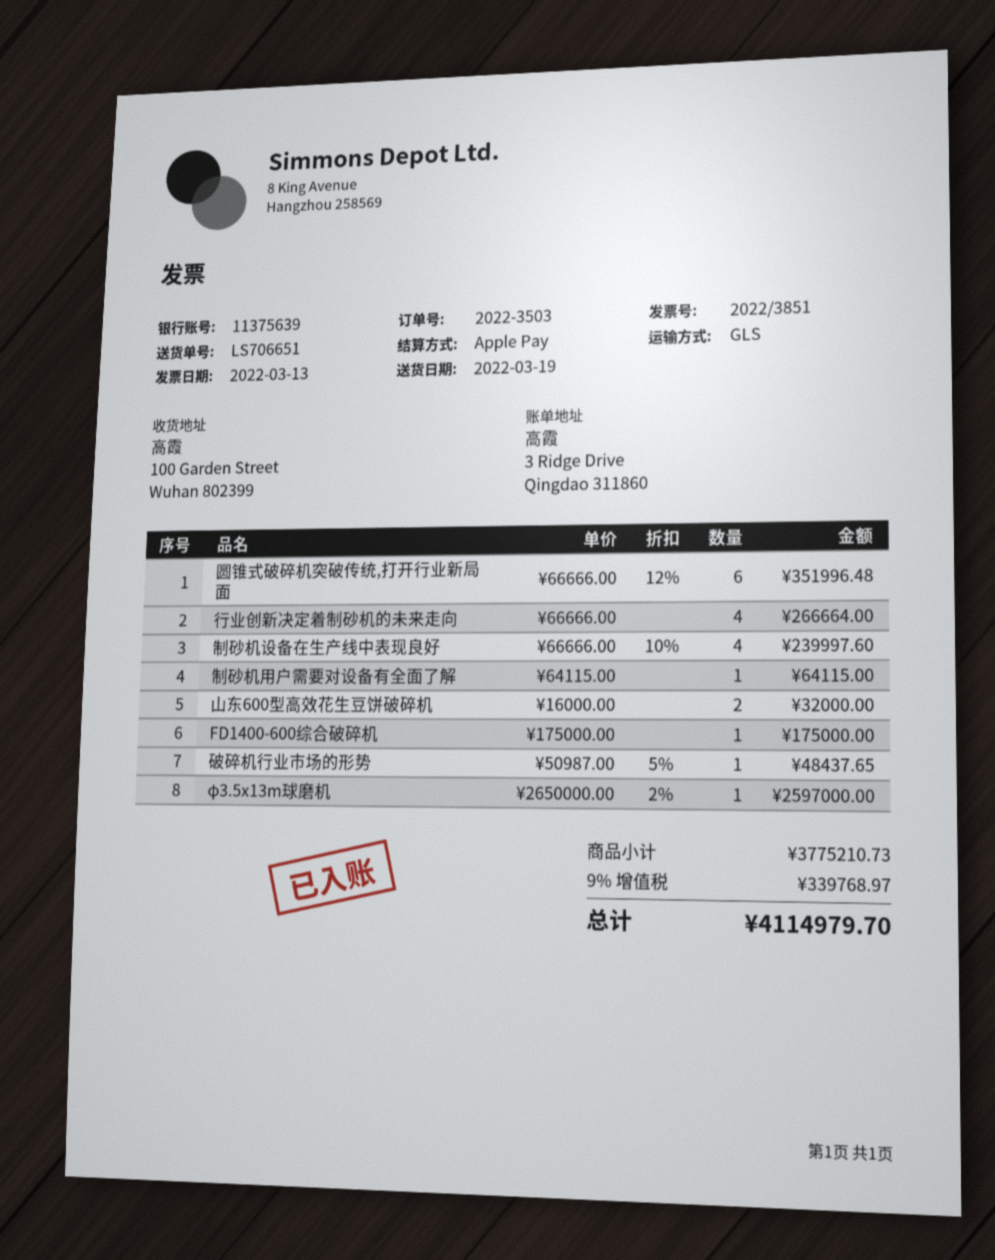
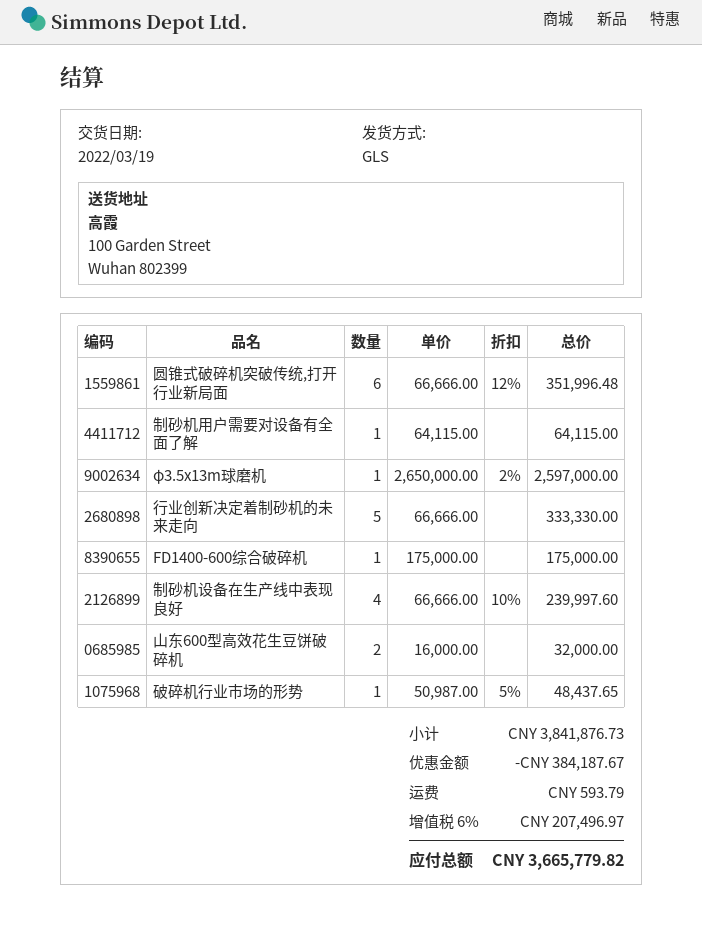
行业创新决定着制砂机的未来走向: 4 x 66666.00 = 266664.00 -> 5 x 66666.00 = 333330.00
subtotal: 3775210.73 -> 3841876.73
discount: none -> 384187.67
shipping: none -> 593.79
tax: 9% = 339768.97 -> 6% = 207496.97
total: 4114979.70 -> 3665779.82

